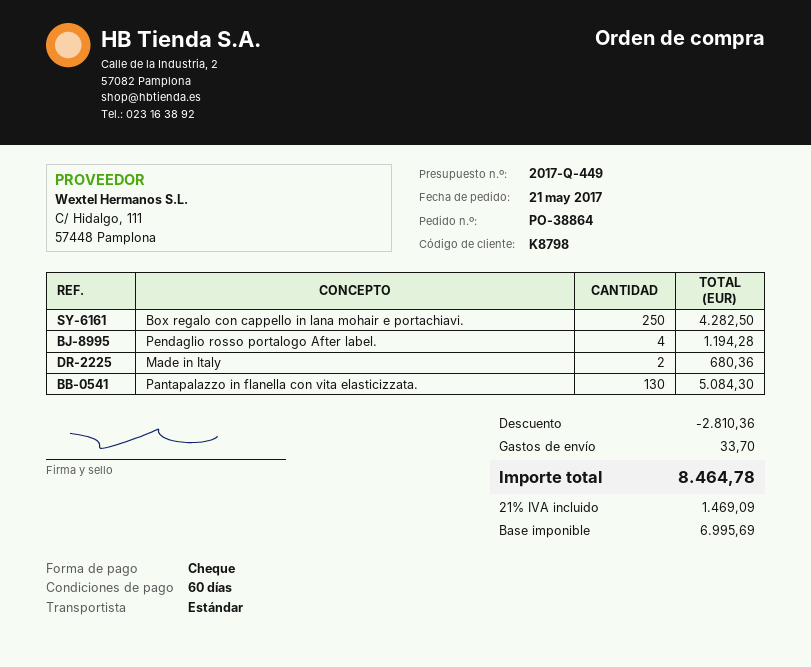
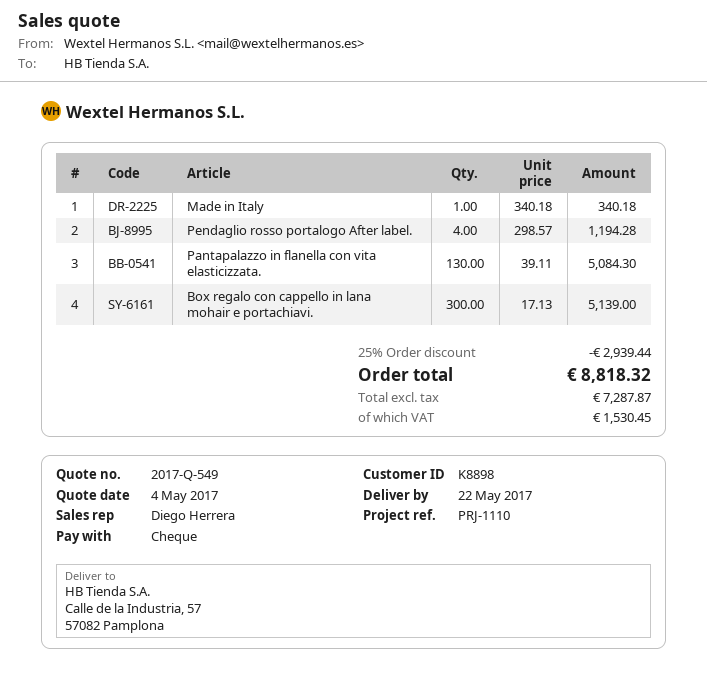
quote number: 2017-Q-449 -> 2017-Q-549
customer number: K8798 -> K8898
Box regalo con cappello in lana mohair e portachiavi.: 250 for 4282.50 -> 300 for 5139.00
Made in Italy: 2 for 680.36 -> 1 for 340.18
discount: 2810.36 -> 2939.44
shipping: 33.70 -> none
net: 6995.69 -> 7287.87
tax: 1469.09 -> 1530.45
total: 8464.78 -> 8818.32

